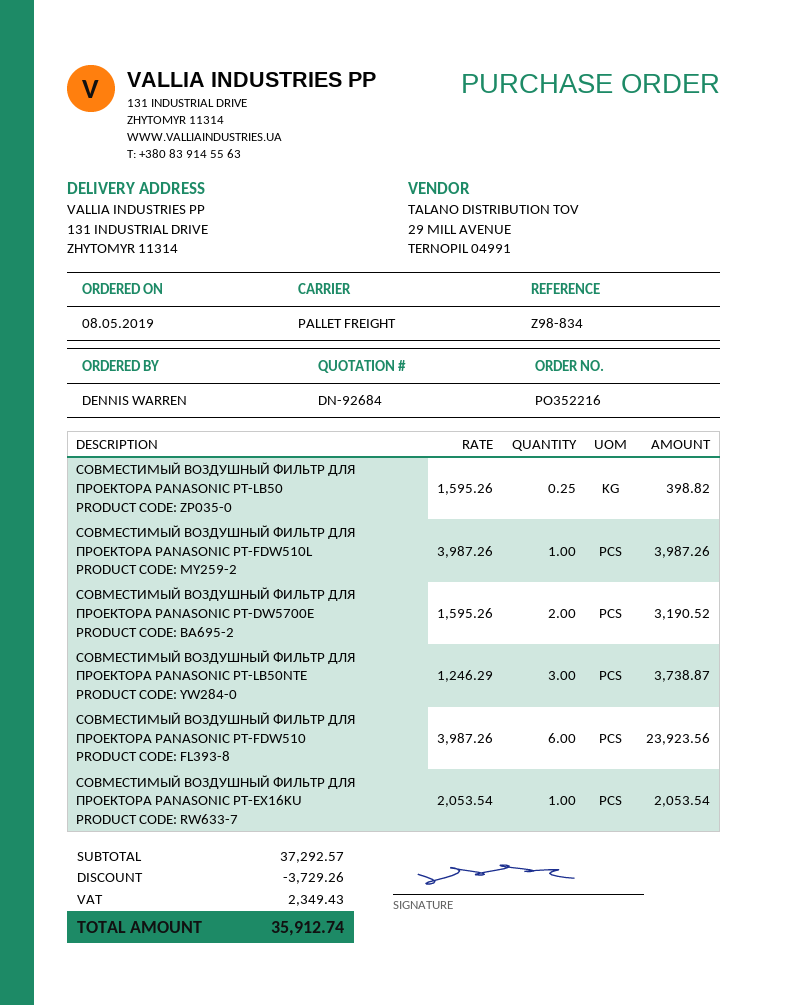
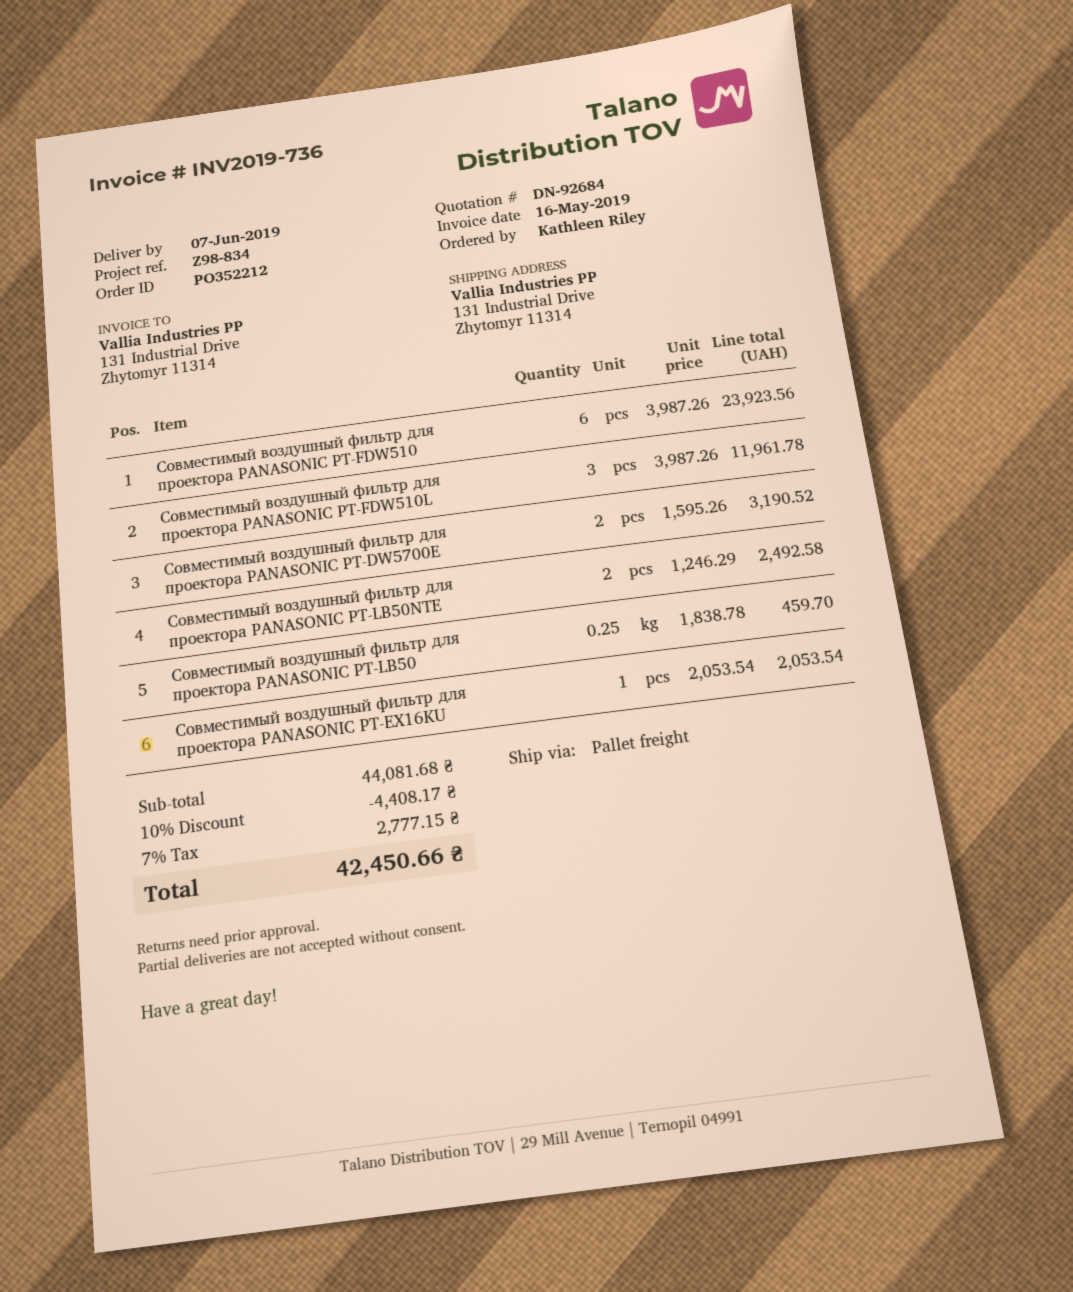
order number: PO352216 -> PO352212
ordered by: DENNIS WARREN -> Kathleen Riley
СОВМЕСТИМЫЙ ВОЗДУШНЫЙ ФИЛЬТР ДЛЯ ПРОЕКТОРА PANASONIC PT-LB50: 0.25 x 1595.26 = 398.82 -> 0.25 x 1838.78 = 459.70
СОВМЕСТИМЫЙ ВОЗДУШНЫЙ ФИЛЬТР ДЛЯ ПРОЕКТОРА PANASONIC PT-FDW510L: 1 x 3987.26 = 3987.26 -> 3 x 3987.26 = 11961.78
СОВМЕСТИМЫЙ ВОЗДУШНЫЙ ФИЛЬТР ДЛЯ ПРОЕКТОРА PANASONIC PT-LB50NTE: 3 x 1246.29 = 3738.87 -> 2 x 1246.29 = 2492.58
subtotal: 37292.57 -> 44081.68
discount: 3729.26 -> 4408.17
tax: 2349.43 -> 2777.15
total: 35912.74 -> 42450.66

